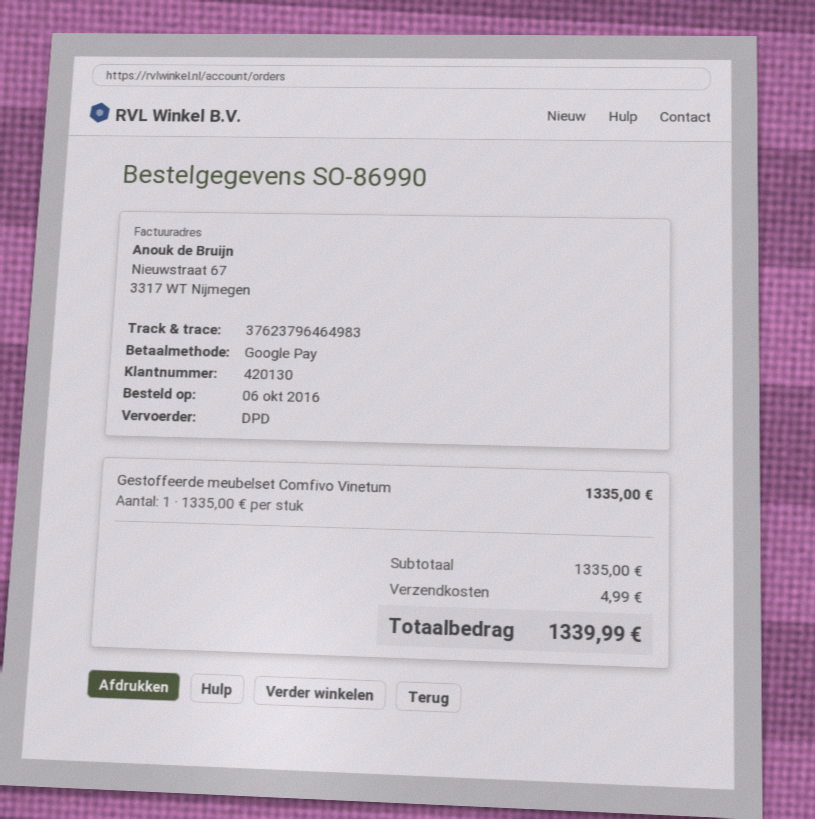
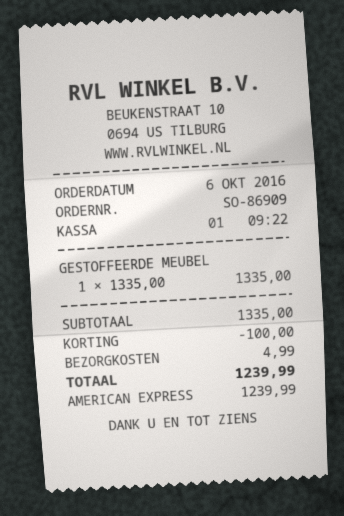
order number: SO-86990 -> SO-86909
payment method: Google Pay -> American Express
discount: none -> 100.00
total: 1339.99 -> 1239.99

